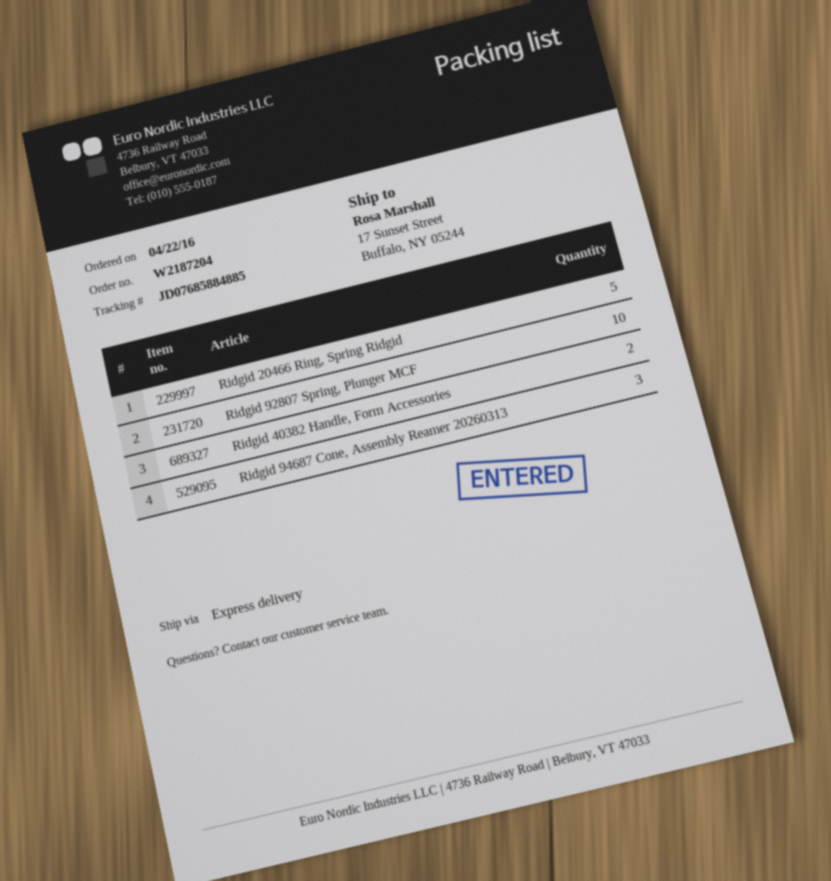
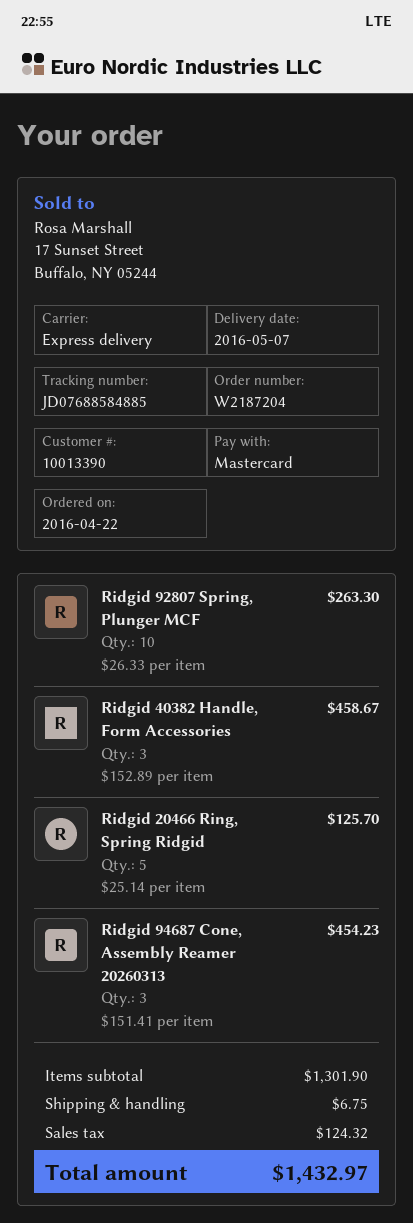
tracking number: JD07685884885 -> JD07688584885
Ridgid 40382 Handle, Form Accessories: 2 -> 3

